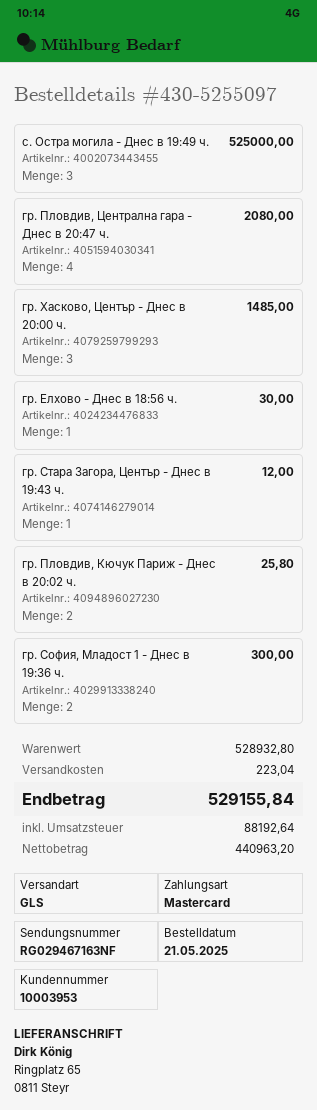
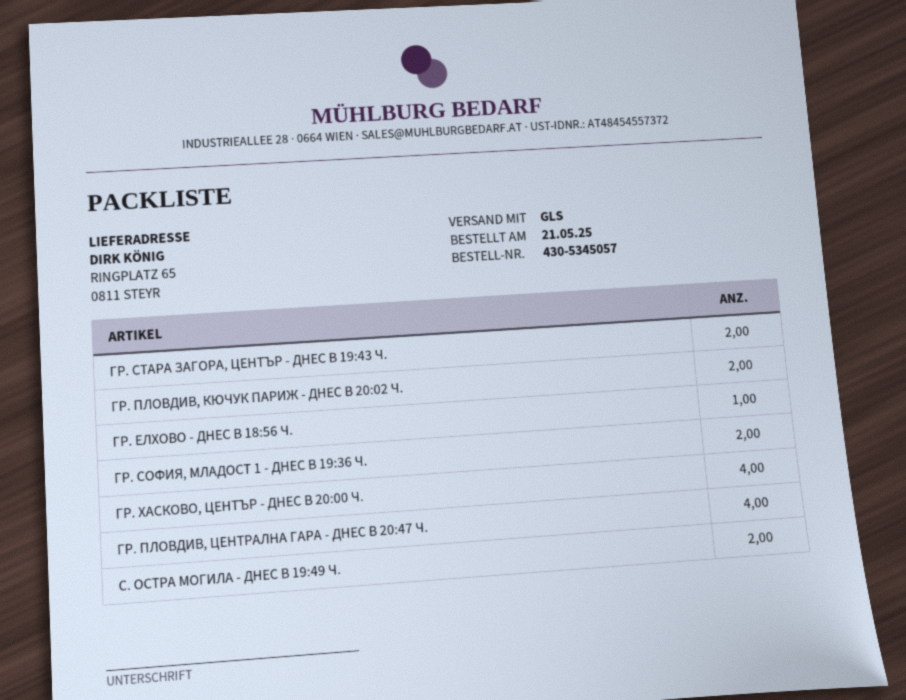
order number: 430-5255097 -> 430-5345057
с. Остра могила - Днес в 19:49 ч.: 3 -> 2
гр. Хасково, Център - Днес в 20:00 ч.: 3 -> 4
гр. Стара Загора, Център - Днес в 19:43 ч.: 1 -> 2

